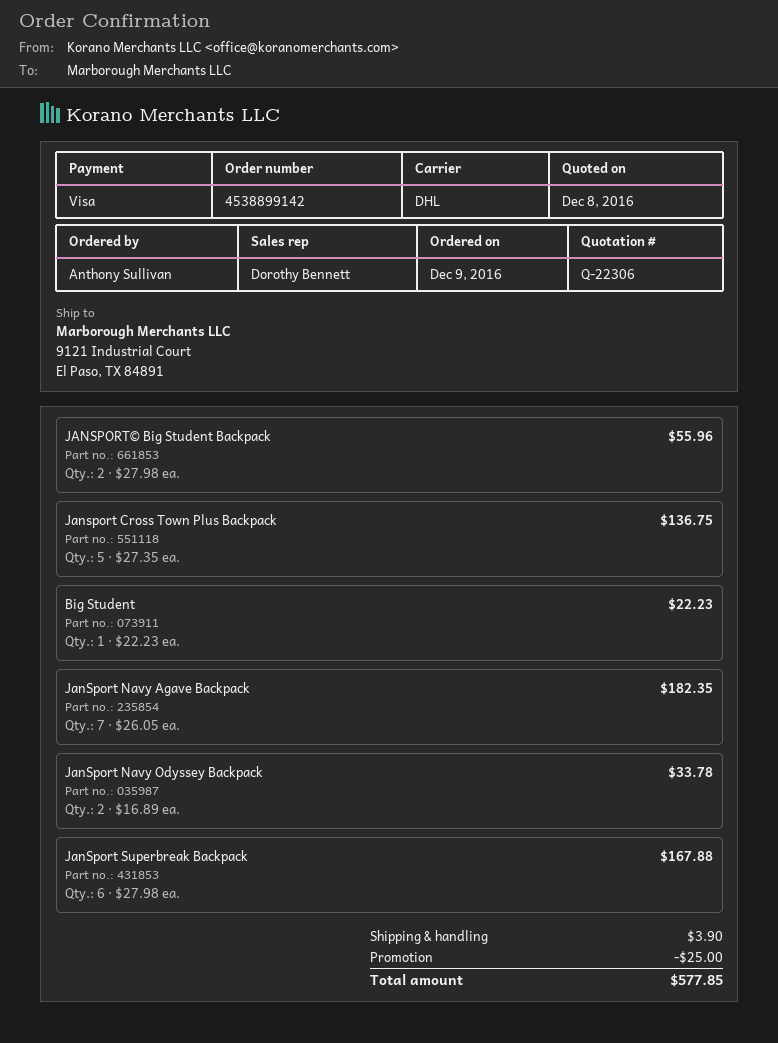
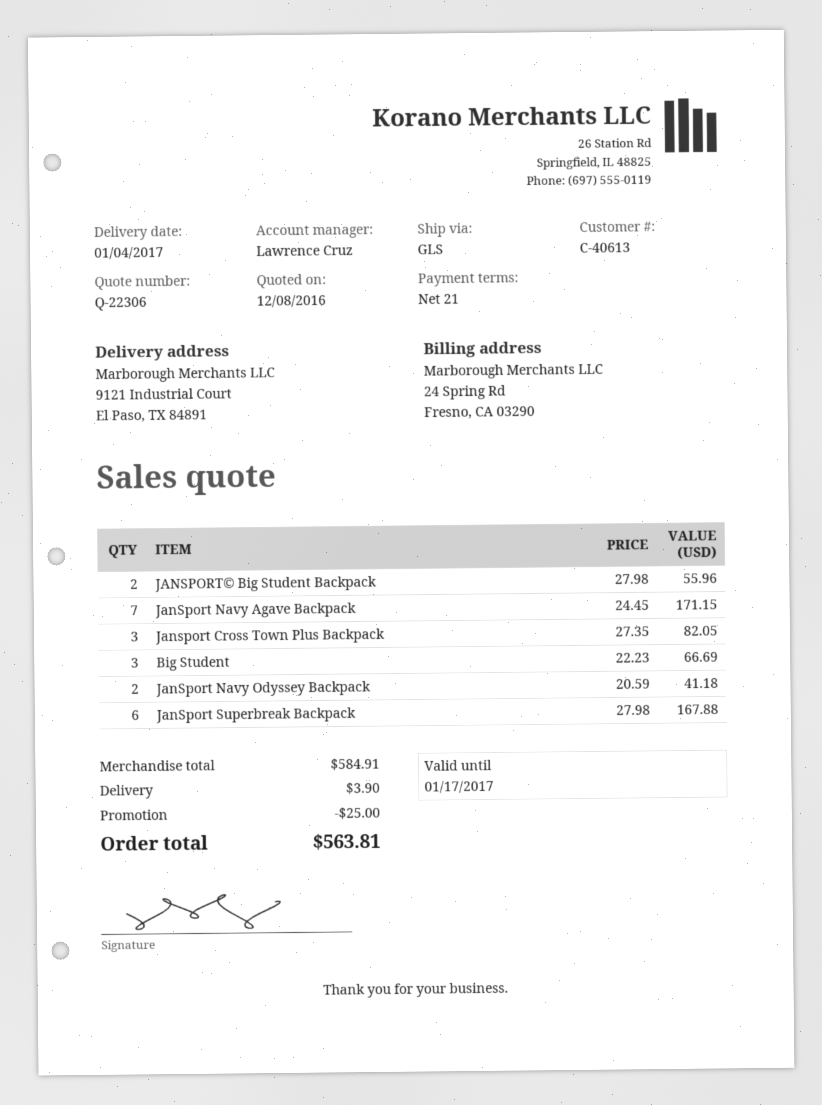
sales rep: Dorothy Bennett -> Lawrence Cruz
shipping method: DHL -> GLS
Jansport Cross Town Plus Backpack: 5 x 27.35 = 136.75 -> 3 x 27.35 = 82.05
Big Student: 1 x 22.23 = 22.23 -> 3 x 22.23 = 66.69
JanSport Navy Agave Backpack: 7 x 26.05 = 182.35 -> 7 x 24.45 = 171.15
JanSport Navy Odyssey Backpack: 2 x 16.89 = 33.78 -> 2 x 20.59 = 41.18
total: 577.85 -> 563.81

